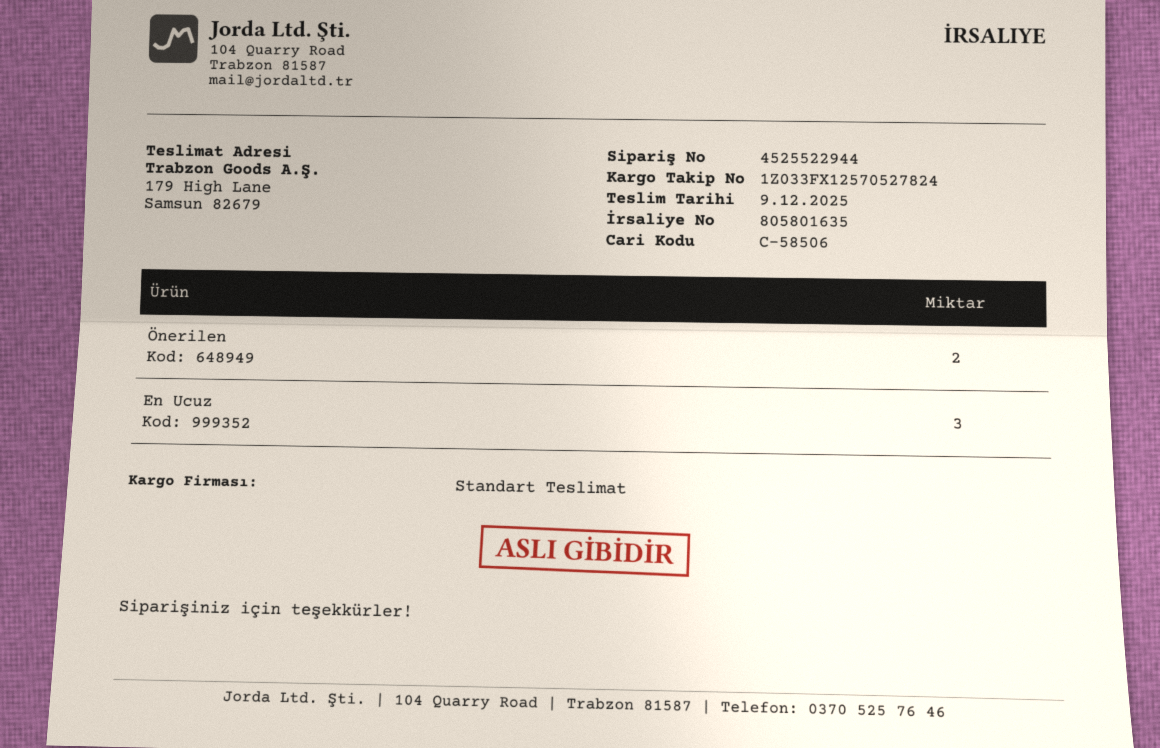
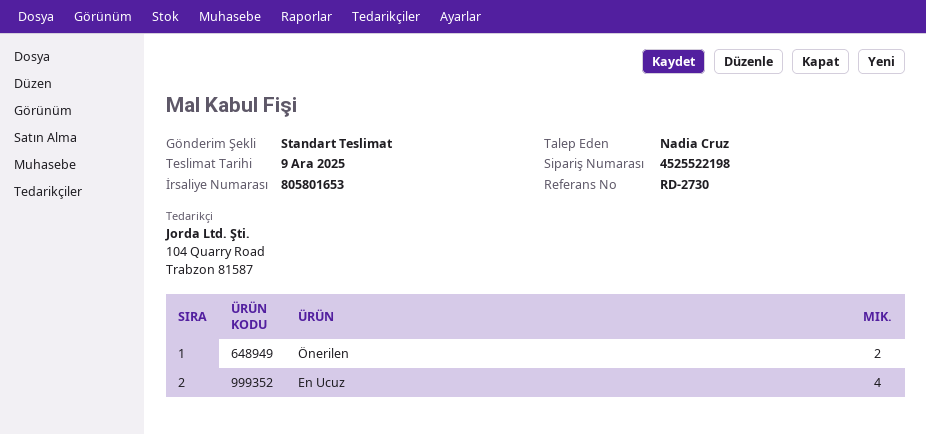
order number: 4525522944 -> 4525522198
delivery note number: 805801635 -> 805801653
En Ucuz: 3 -> 4

